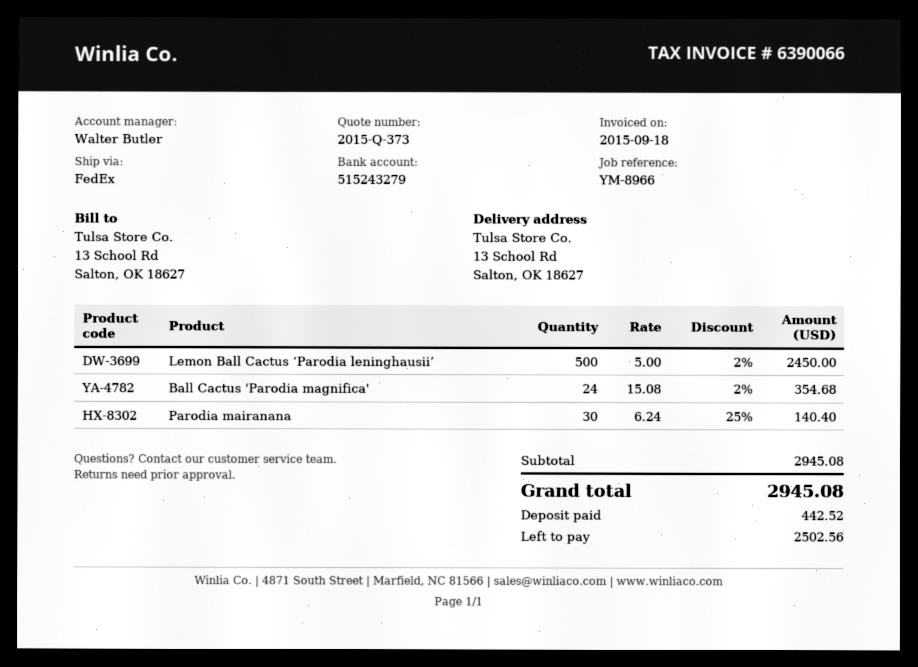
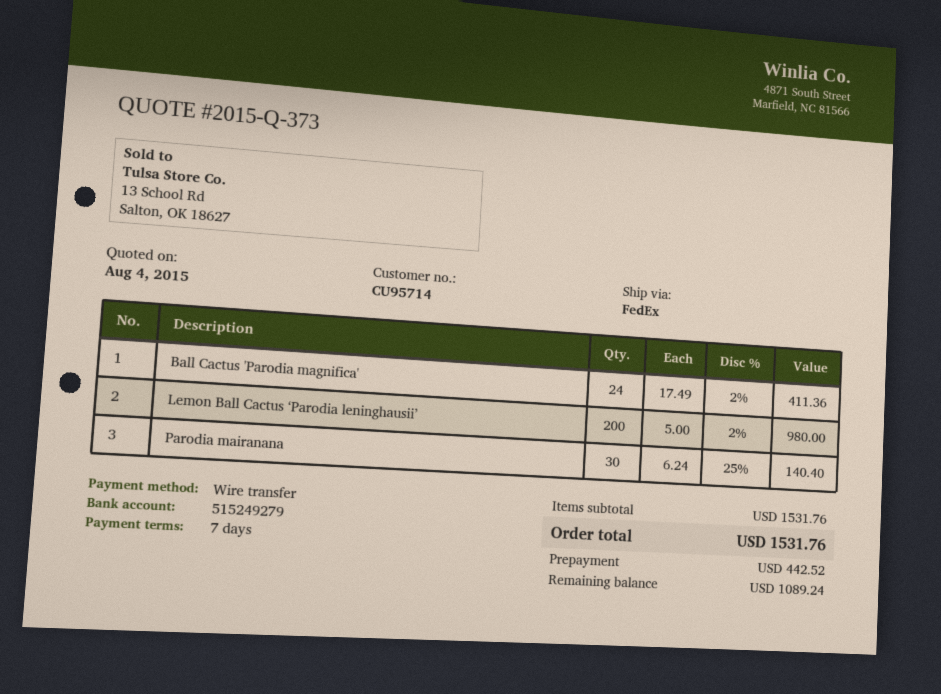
bank account: 515243279 -> 515249279
Lemon Ball Cactus ‘Parodia leninghausii’: 500 x 5.00 - 2% = 2450.00 -> 200 x 5.00 - 2% = 980.00
Ball Cactus 'Parodia magnifica': 24 x 15.08 - 2% = 354.68 -> 24 x 17.49 - 2% = 411.36
subtotal: 2945.08 -> 1531.76
total: 2945.08 -> 1531.76
balance: 2502.56 -> 1089.24

